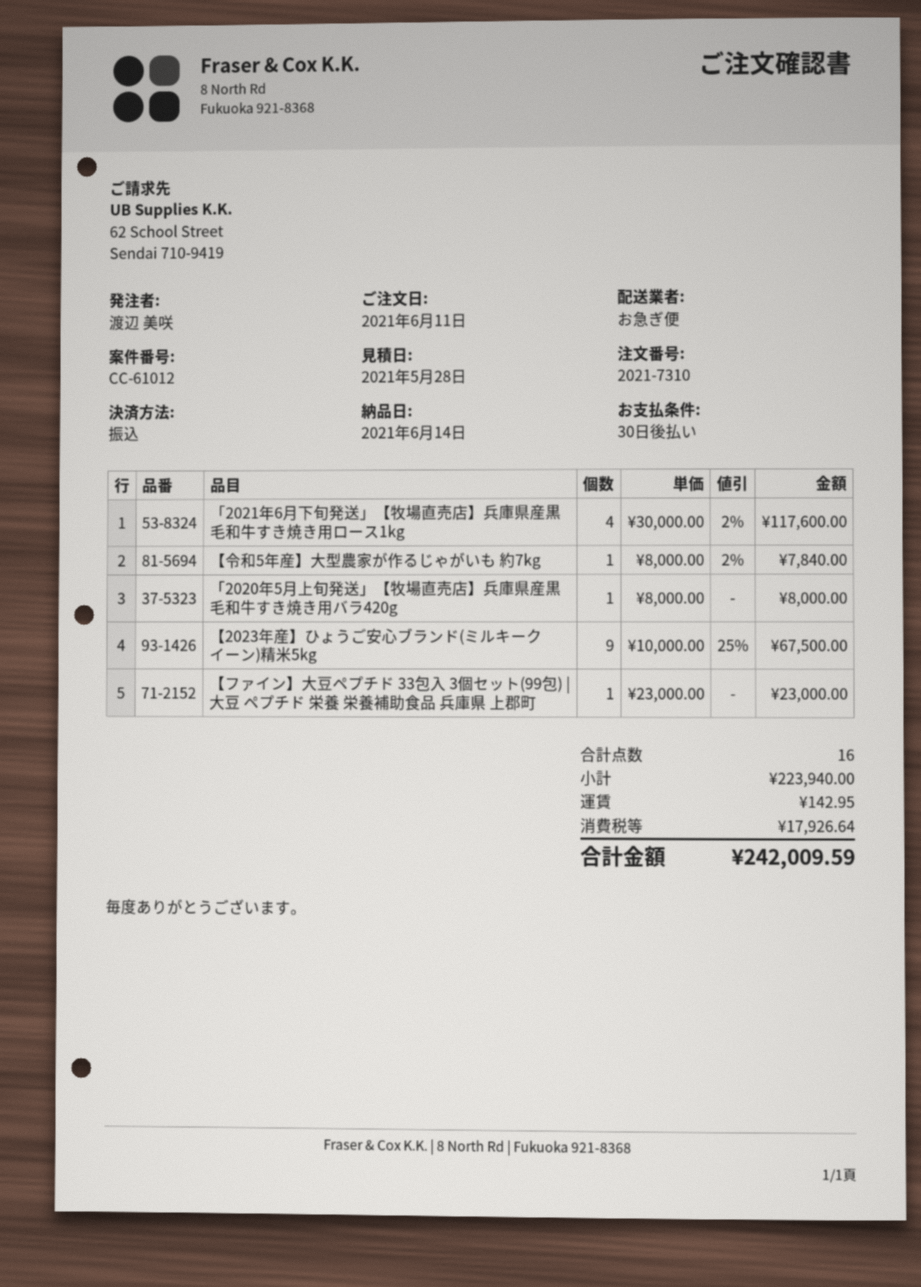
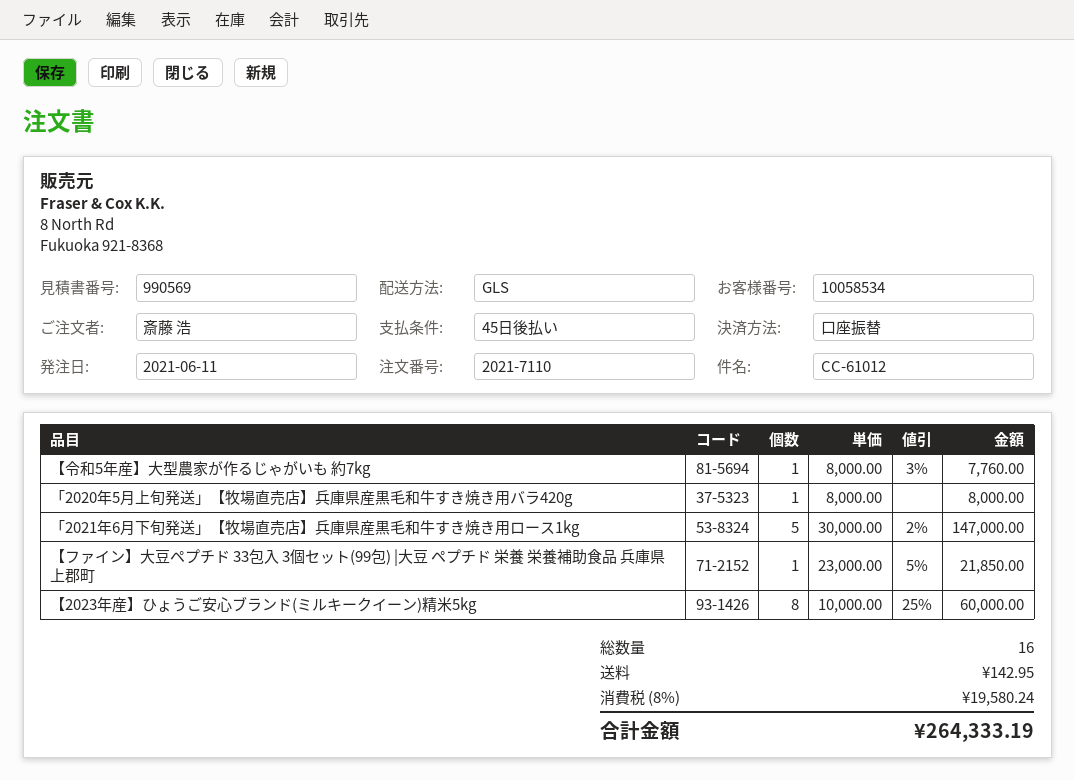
order number: 2021-7310 -> 2021-7110
payment terms: 30 days -> 45 days
ordered by: 渡辺 美咲 -> 斎藤 浩
payment method: bank transfer -> direct debit
shipping method: express -> GLS
「2021年6月下旬発送」【牧場直売店】兵庫県産黒毛和牛すき焼き用ロース1kg: 4 x 30000.00 - 2% = 117600.00 -> 5 x 30000.00 - 2% = 147000.00
【令和5年産】大型農家が作るじゃがいも 約7kg: 1 x 8000.00 - 2% = 7840.00 -> 1 x 8000.00 - 3% = 7760.00
【2023年産】ひょうご安心ブランド(ミルキークイーン)精米5kg: 9 x 10000.00 - 25% = 67500.00 -> 8 x 10000.00 - 25% = 60000.00
【ファイン】大豆ペプチド 33包入 3個セット(99包) |大豆 ペプチド 栄養 栄養補助食品 兵庫県 上郡町: 1 x 23000.00 = 23000.00 -> 1 x 23000.00 - 5% = 21850.00
tax: 17926.64 -> 19580.24
total: 242009.59 -> 264333.19

